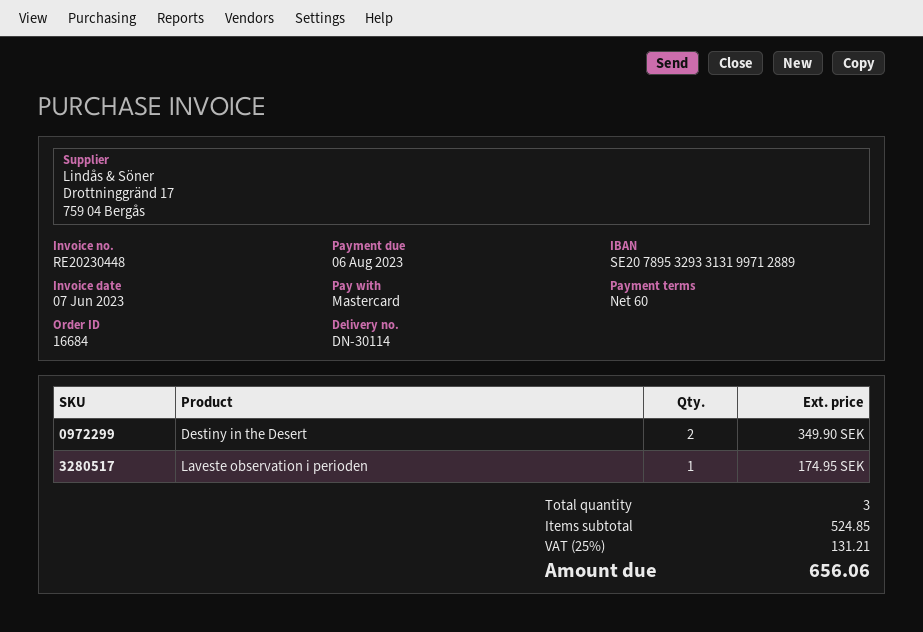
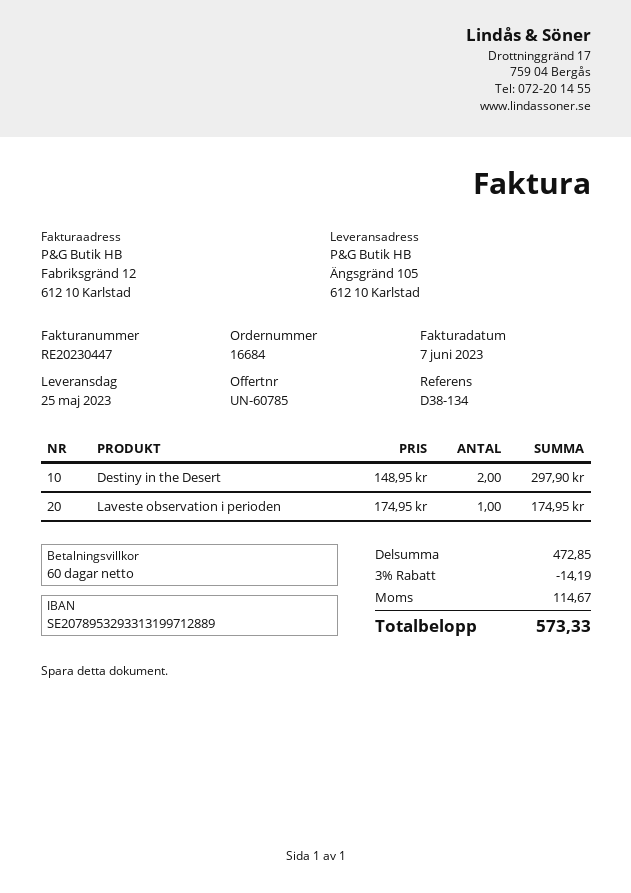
invoice number: RE20230448 -> RE20230447
Destiny in the Desert: 2 for 349.90 -> 2 for 297.90
subtotal: 524.85 -> 472.85
discount: none -> 3% = 14.19
tax: 131.21 -> 114.67
total: 656.06 -> 573.33

